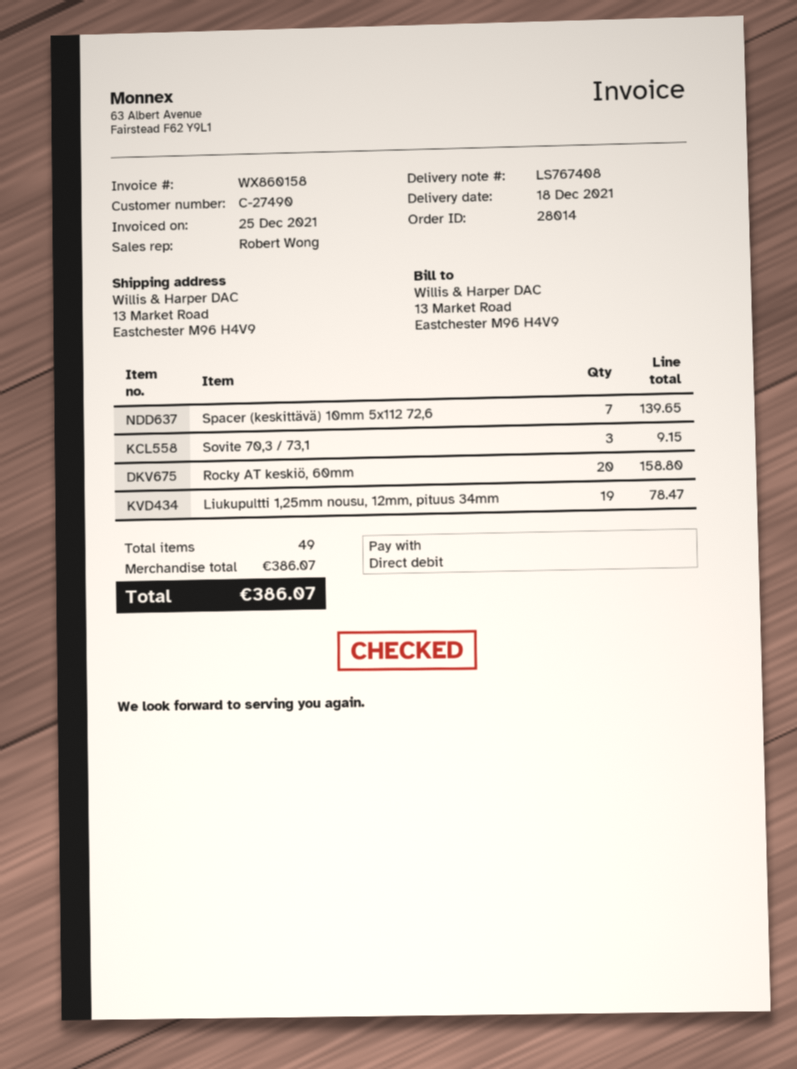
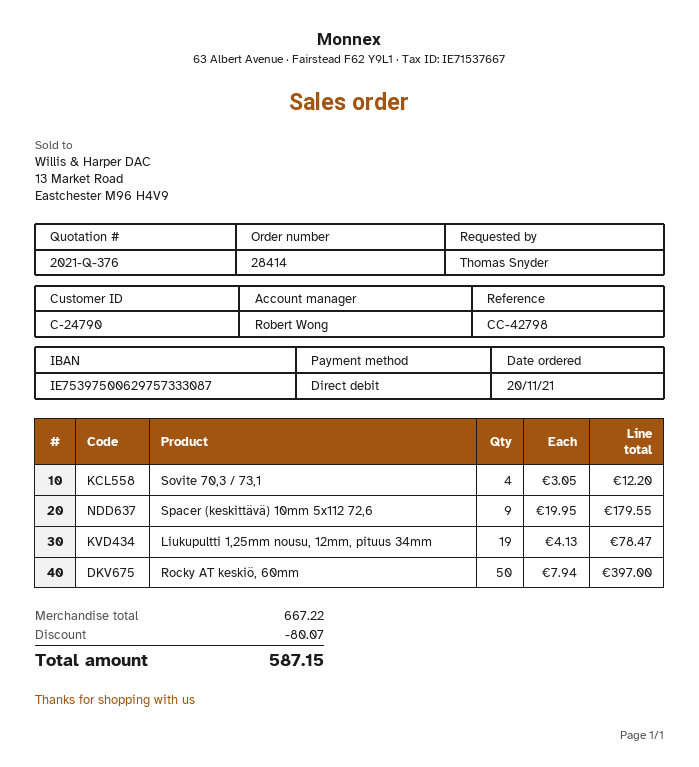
order number: 28014 -> 28414
customer number: C-27490 -> C-24790
Spacer (keskittävä) 10mm 5x112 72,6: 7 for 139.65 -> 9 for 179.55
Sovite 70,3 / 73,1: 3 for 9.15 -> 4 for 12.20
Rocky AT keskiö, 60mm: 20 for 158.80 -> 50 for 397.00
subtotal: 386.07 -> 667.22
discount: none -> 80.07
total: 386.07 -> 587.15

